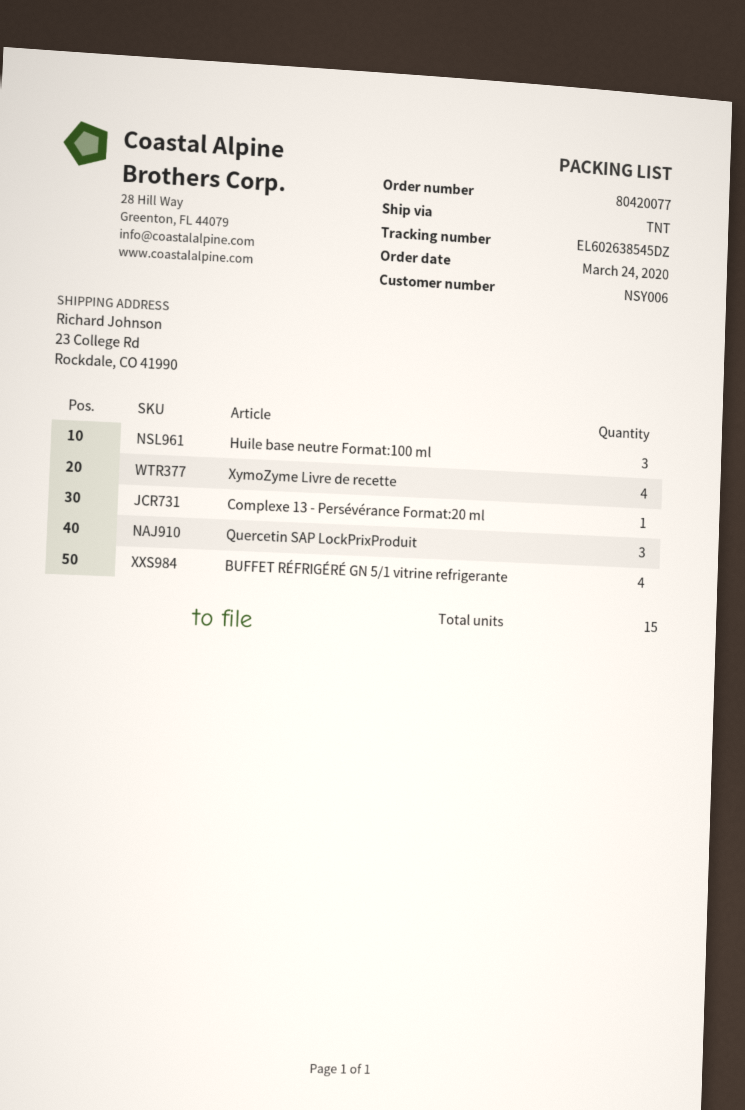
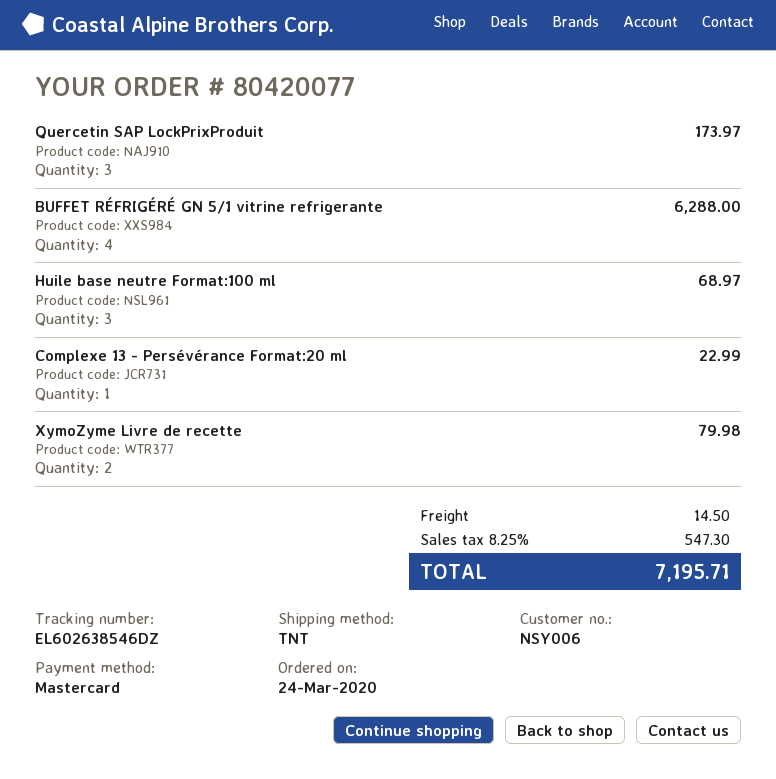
tracking number: EL602638545DZ -> EL602638546DZ
XymoZyme Livre de recette: 4 -> 2

